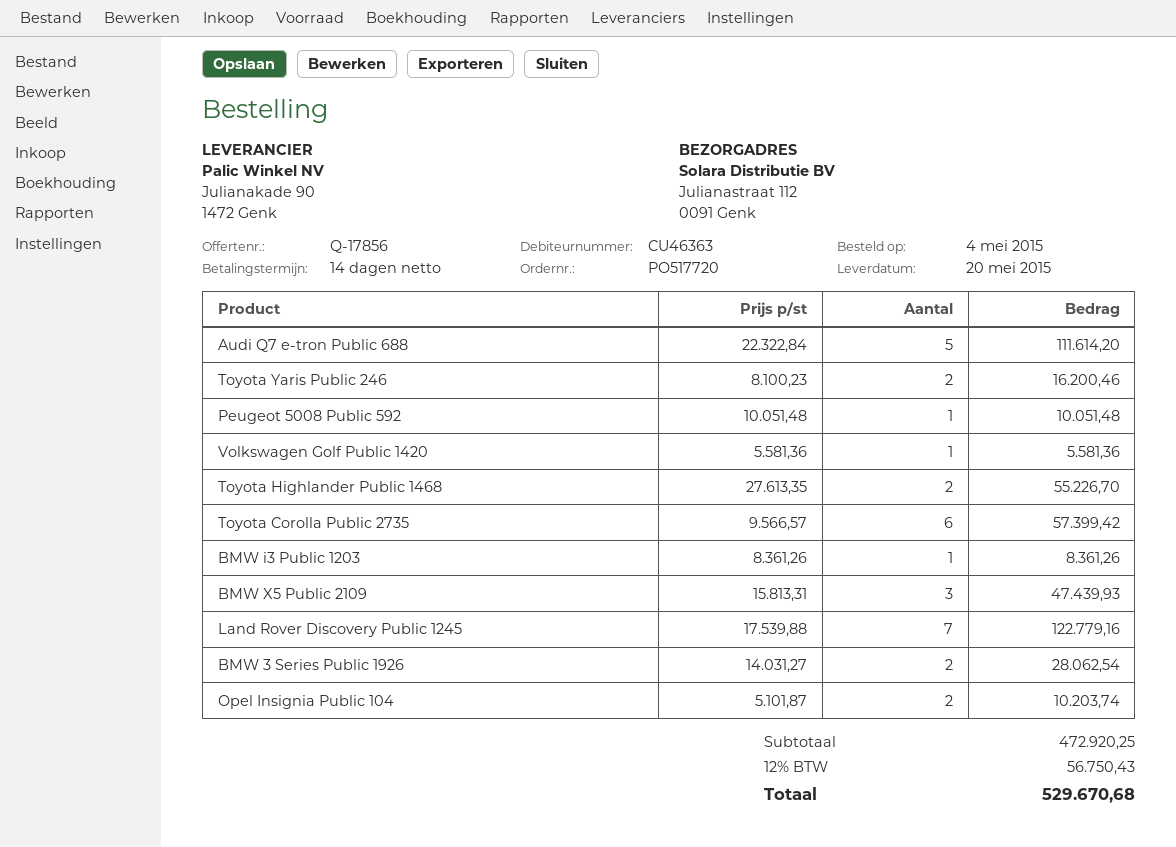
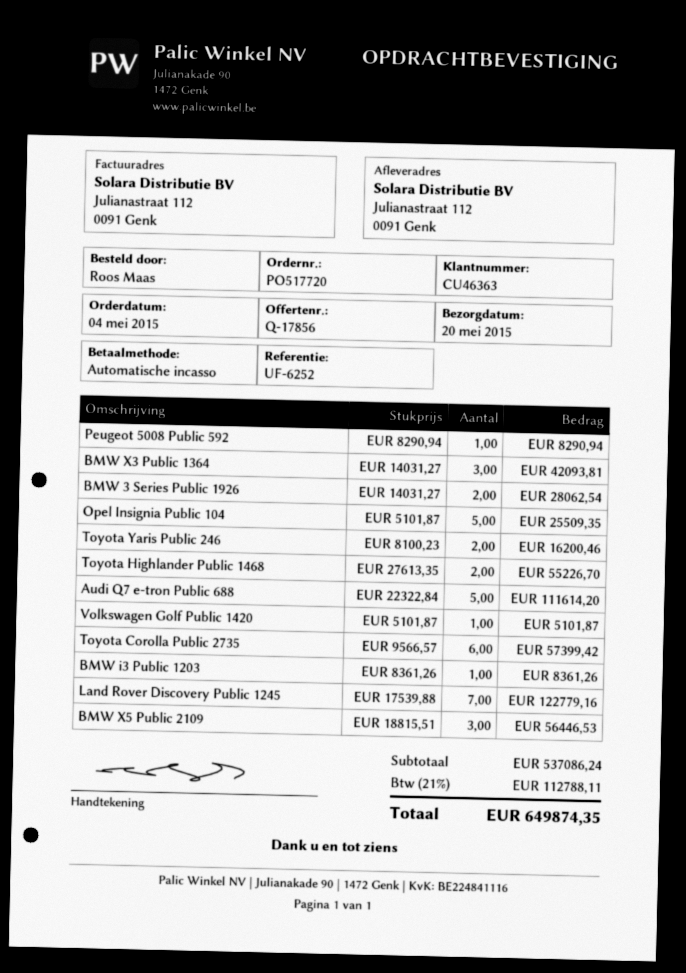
Peugeot 5008 Public 592: 1 x 10051.48 = 10051.48 -> 1 x 8290.94 = 8290.94
Volkswagen Golf Public 1420: 1 x 5581.36 = 5581.36 -> 1 x 5101.87 = 5101.87
BMW X5 Public 2109: 3 x 15813.31 = 47439.93 -> 3 x 18815.51 = 56446.53
Opel Insignia Public 104: 2 x 5101.87 = 10203.74 -> 5 x 5101.87 = 25509.35
BMW X3 Public 1364: none -> 3 x 14031.27 = 42093.81
subtotal: 472920.25 -> 537086.24
tax: 12% = 56750.43 -> 21% = 112788.11
total: 529670.68 -> 649874.35

